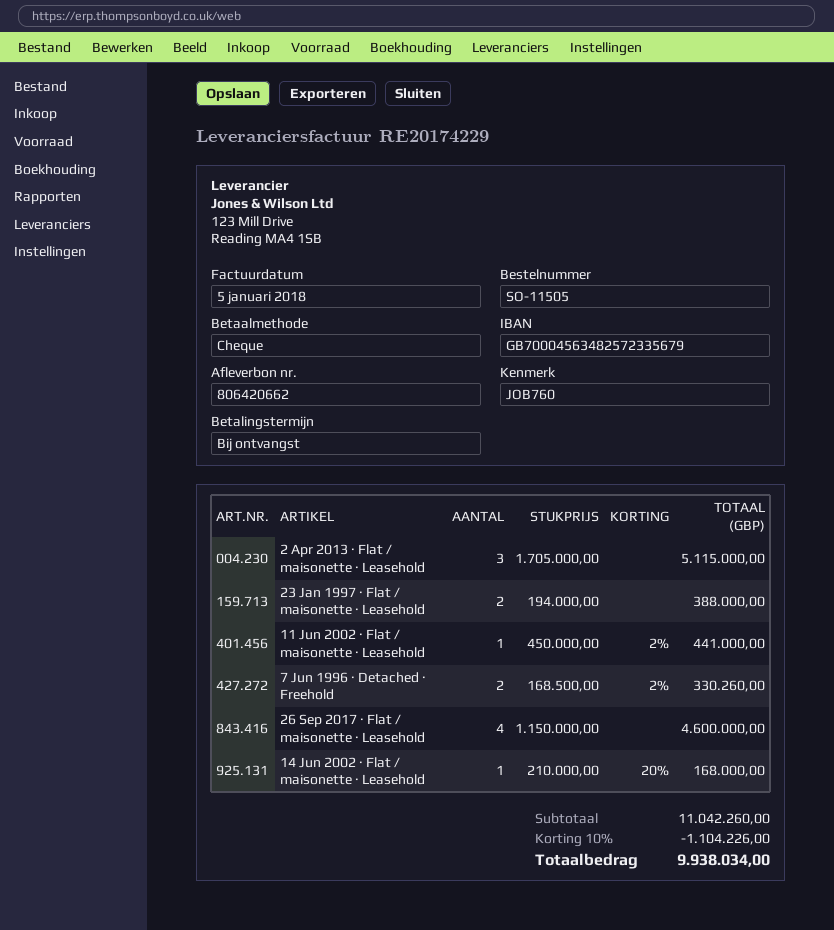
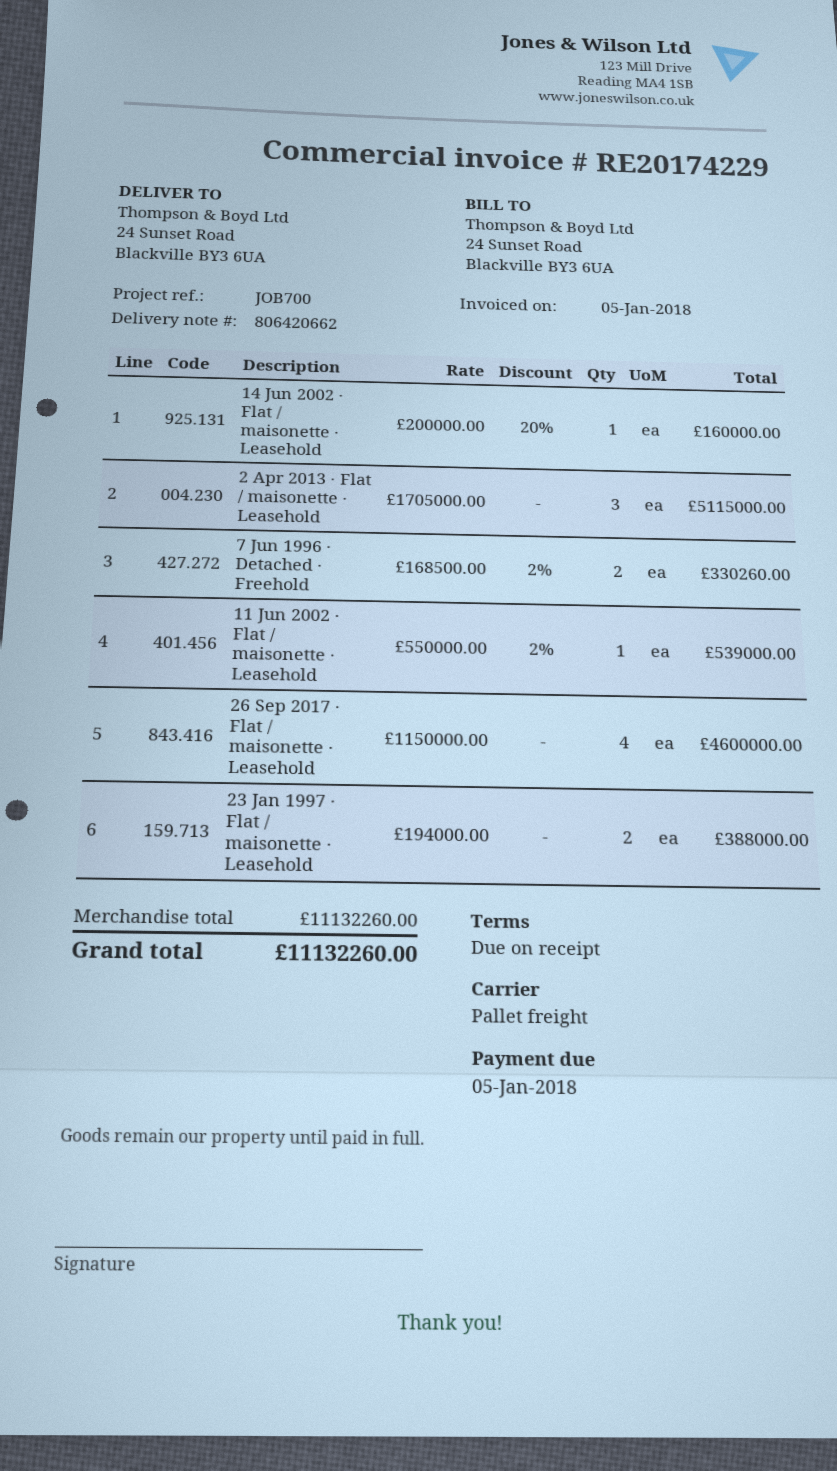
reference: JOB760 -> JOB700
11 Jun 2002 · Flat / maisonette · Leasehold: 1 x 450000.00 - 2% = 441000.00 -> 1 x 550000.00 - 2% = 539000.00
14 Jun 2002 · Flat / maisonette · Leasehold: 1 x 210000.00 - 20% = 168000.00 -> 1 x 200000.00 - 20% = 160000.00
subtotal: 11042260.00 -> 11132260.00
discount: 10% = 1104226.00 -> none
total: 9938034.00 -> 11132260.00

